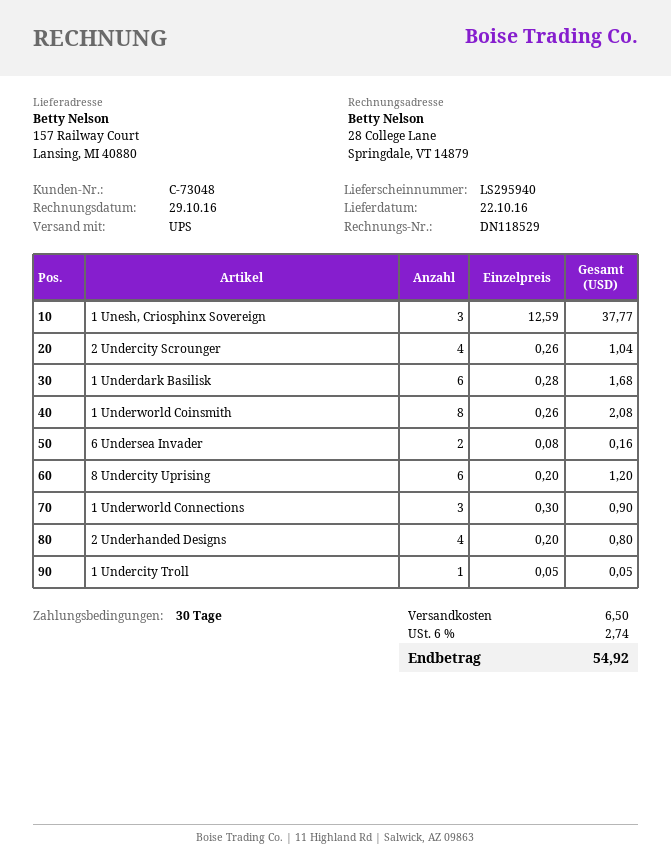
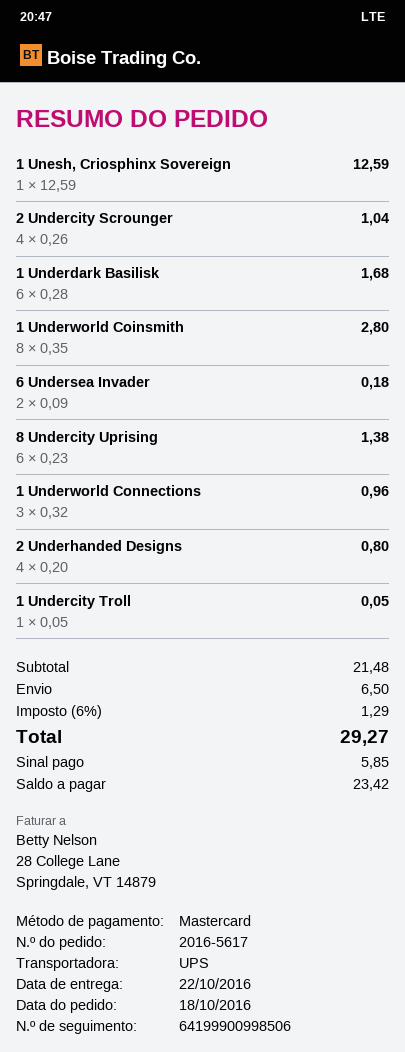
1 Unesh, Criosphinx Sovereign: 3 x 12.59 = 37.77 -> 1 x 12.59 = 12.59
1 Underworld Coinsmith: 8 x 0.26 = 2.08 -> 8 x 0.35 = 2.80
6 Undersea Invader: 2 x 0.08 = 0.16 -> 2 x 0.09 = 0.18
8 Undercity Uprising: 6 x 0.20 = 1.20 -> 6 x 0.23 = 1.38
1 Underworld Connections: 3 x 0.30 = 0.90 -> 3 x 0.32 = 0.96
tax: 6% = 2.74 -> 6% = 1.29
total: 54.92 -> 29.27

